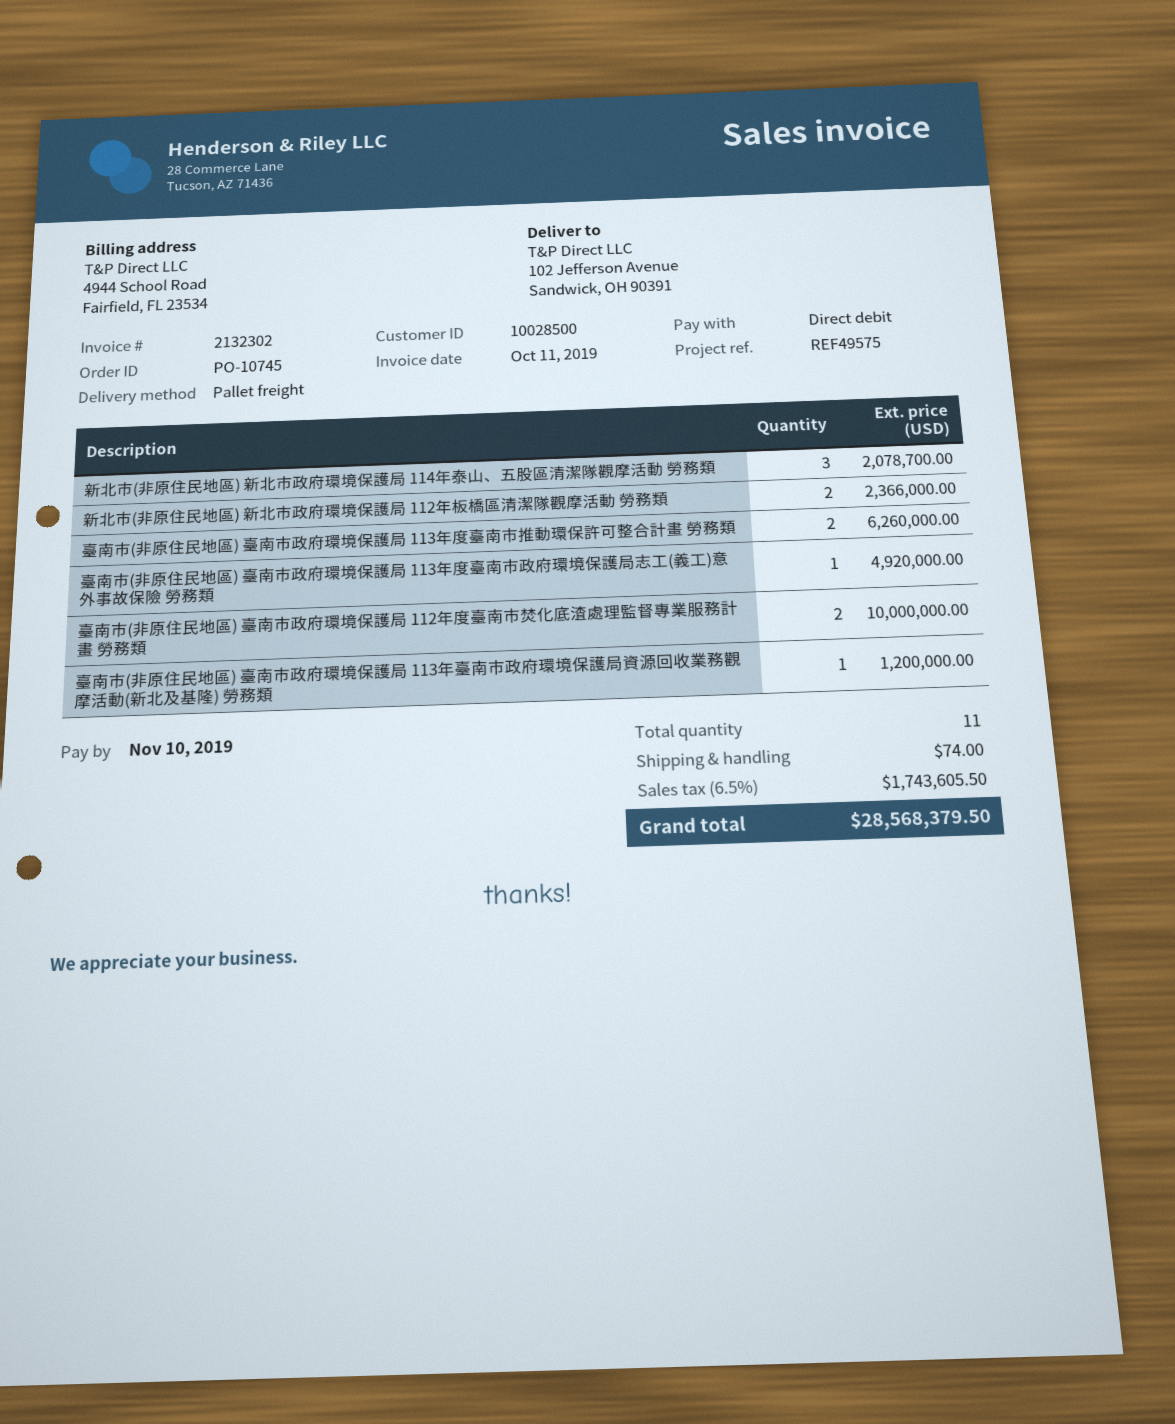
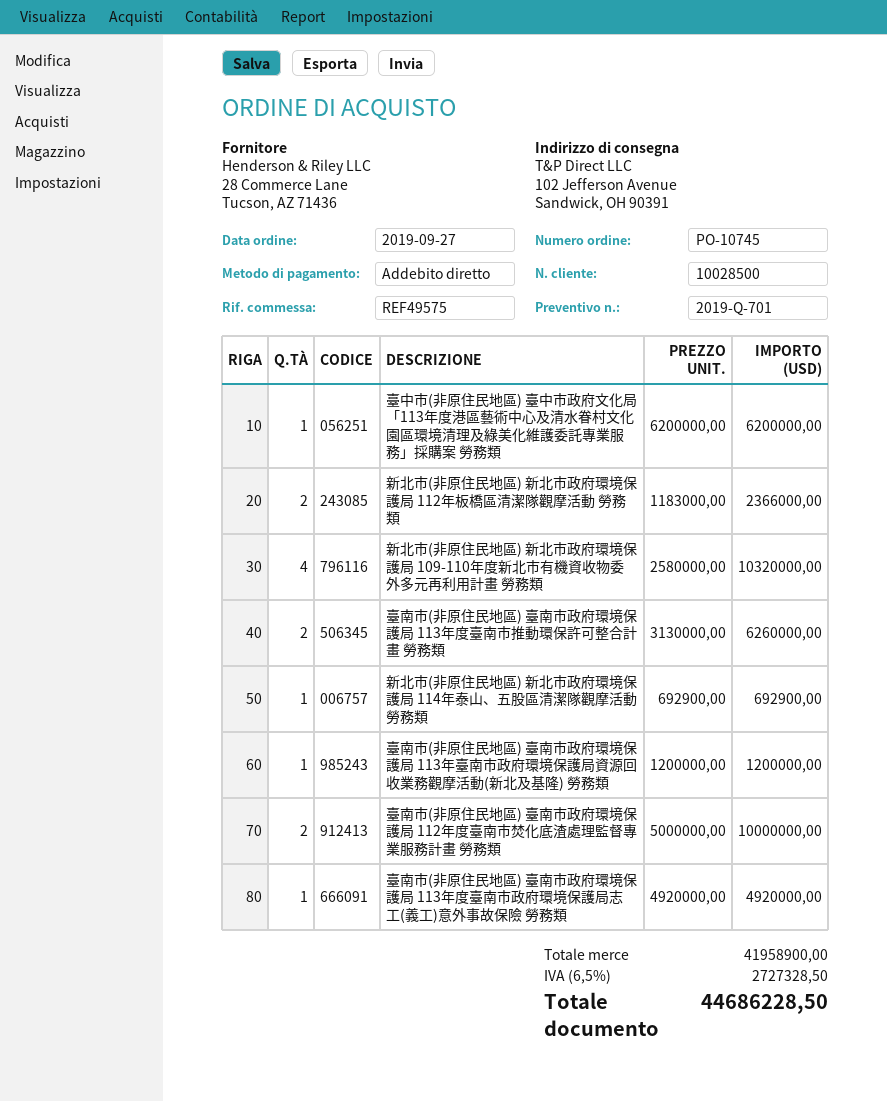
新北市(非原住民地區) 新北市政府環境保護局 114年泰山、五股區清潔隊觀摩活動 勞務類: 3 for 2078700.00 -> 1 for 692900.00
臺中市(非原住民地區) 臺中市政府文化局 「113年度港區藝術中心及清水眷村文化園區環境清理及綠美化維護委託專業服務」採購案 勞務類: none -> 1 for 6200000.00
新北市(非原住民地區) 新北市政府環境保護局 109-110年度新北市有機資收物委外多元再利用計畫 勞務類: none -> 4 for 10320000.00
shipping: 74.00 -> none
tax: 6.5% = 1743605.50 -> 6.5% = 2727328.50
total: 28568379.50 -> 44686228.50

